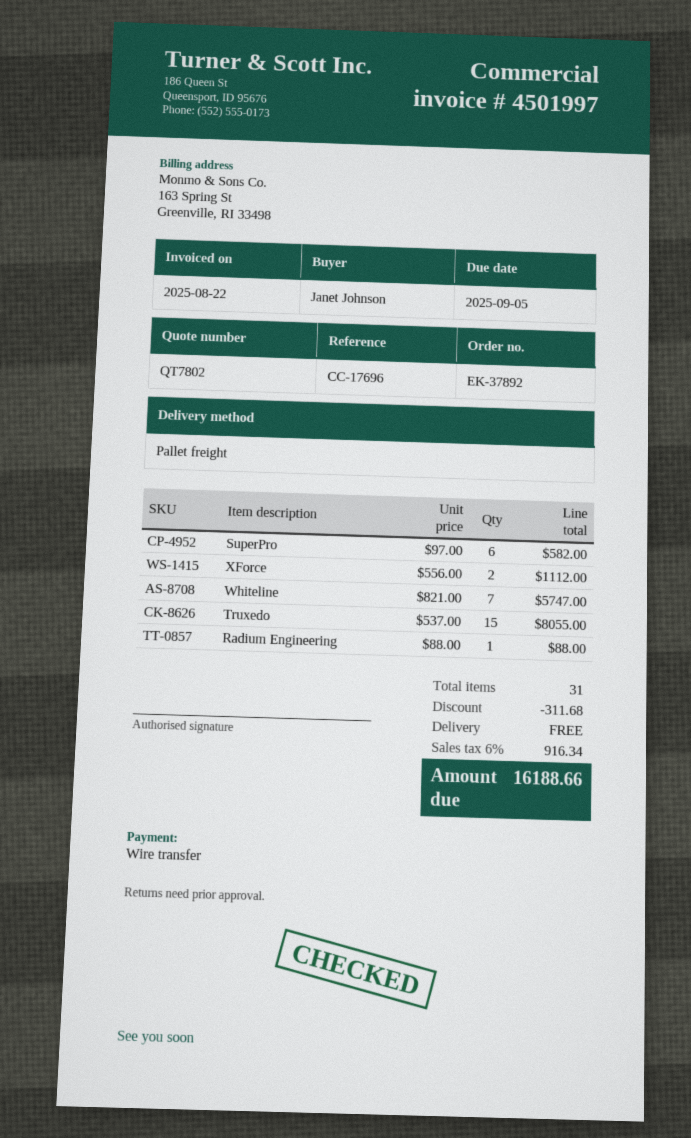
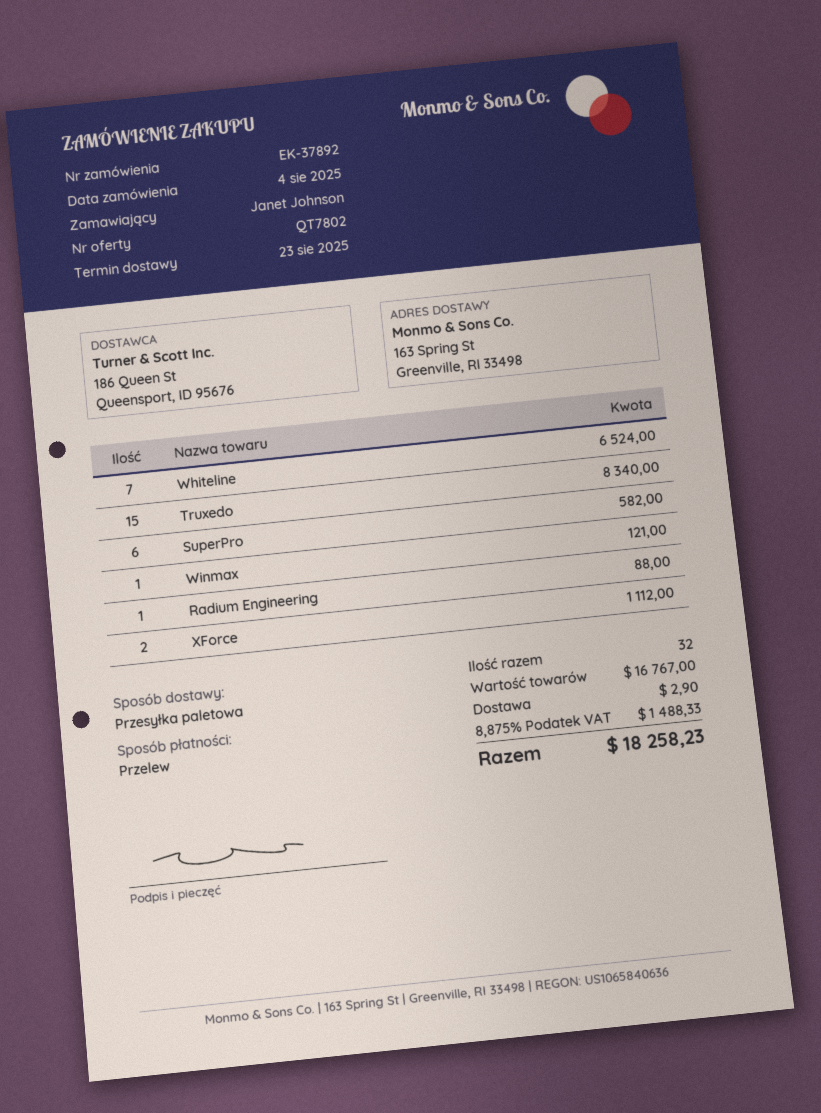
Whiteline: 7 for 5747.00 -> 7 for 6524.00
Truxedo: 15 for 8055.00 -> 15 for 8340.00
Winmax: none -> 1 for 121.00
total quantity: 31 -> 32
discount: 311.68 -> none
shipping: 0.00 -> 2.90
tax: 6% = 916.34 -> 8.875% = 1488.33
total: 16188.66 -> 18258.23

